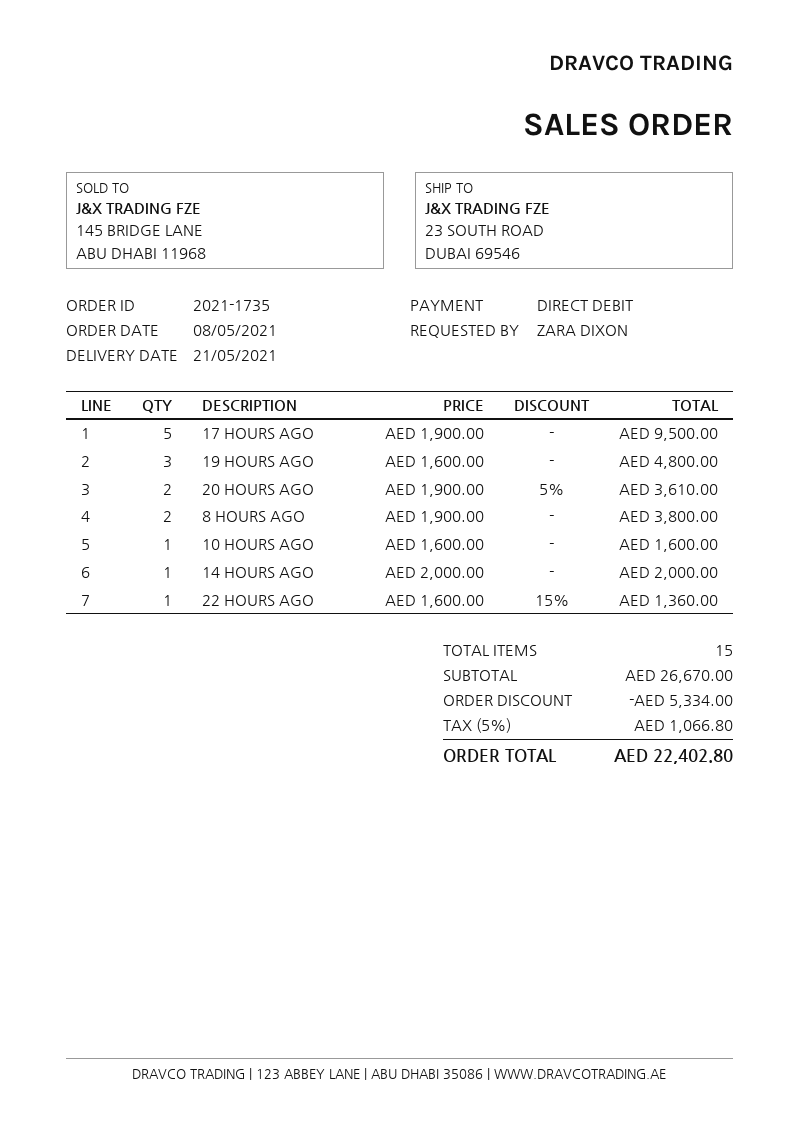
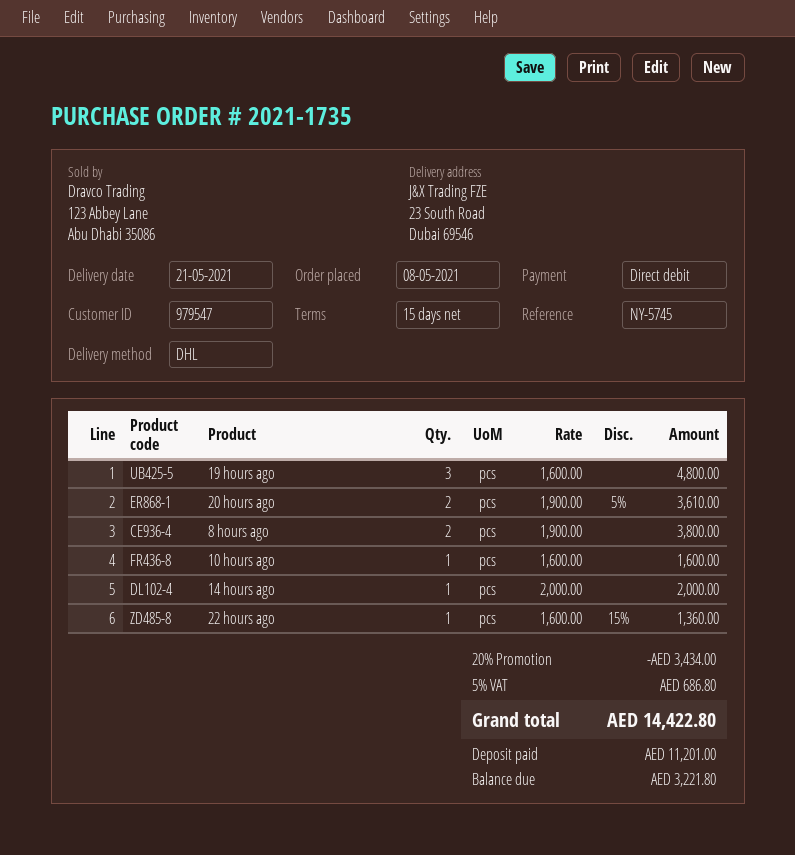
17 HOURS AGO: 5 x 1900.00 = 9500.00 -> none
discount: 5334.00 -> 3434.00
tax: 5% = 1066.80 -> 5% = 686.80
total: 22402.80 -> 14422.80

